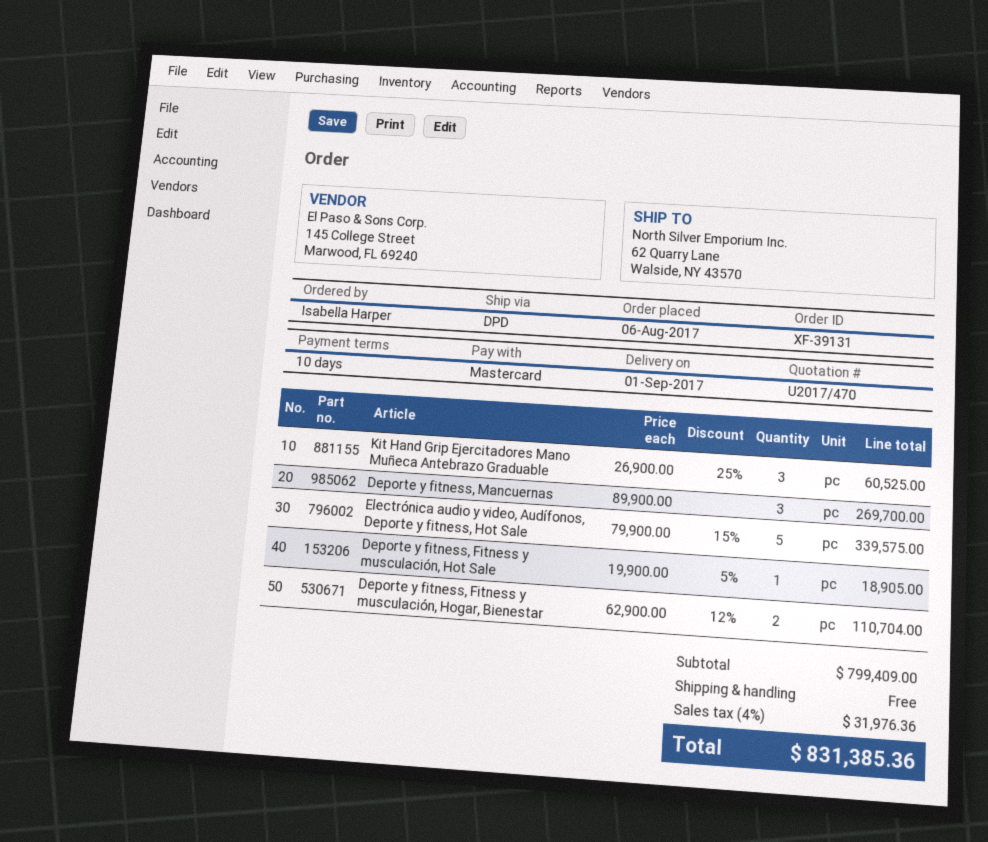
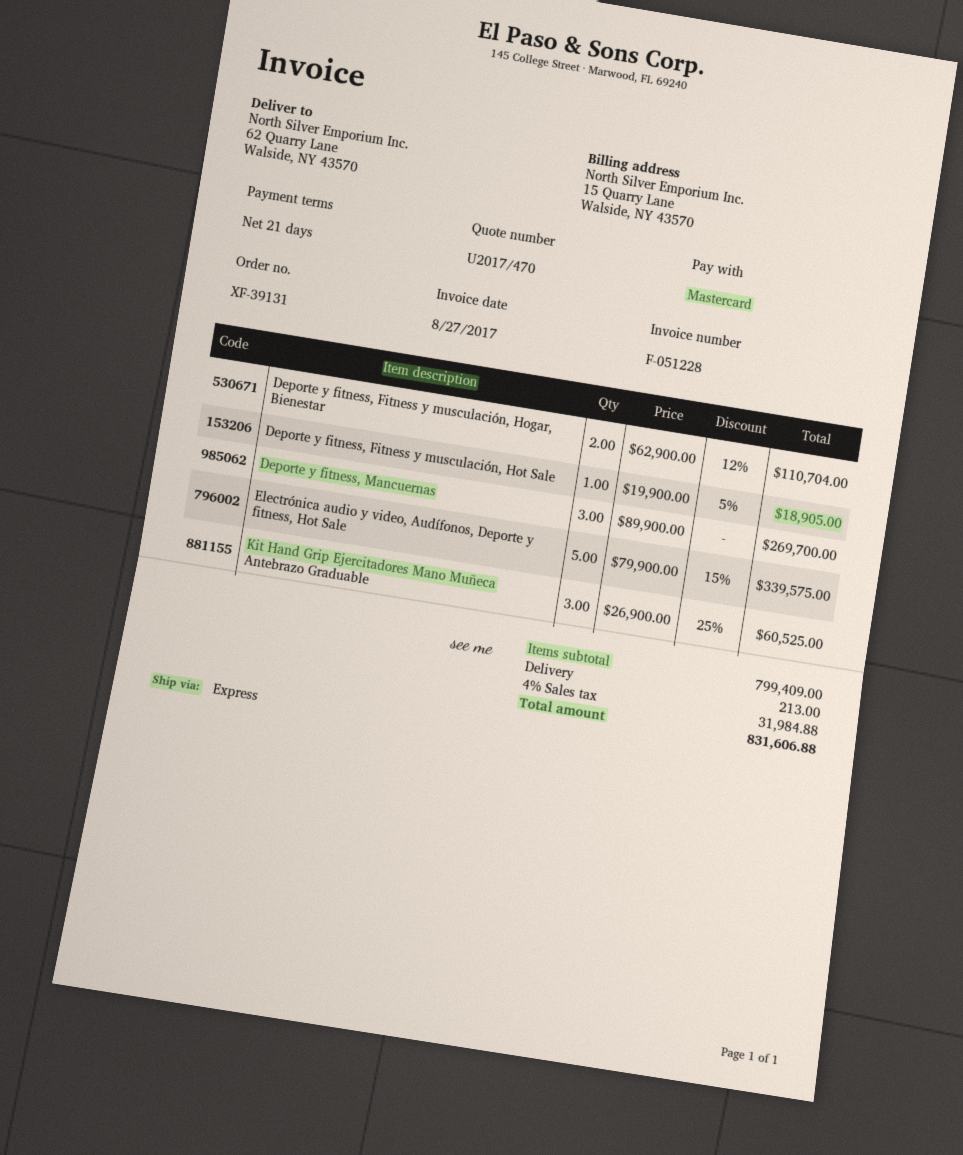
payment terms: 10 days -> 21 days
shipping method: DPD -> express
shipping: 0.00 -> 213.00
tax: 4% = 31976.36 -> 4% = 31984.88
total: 831385.36 -> 831606.88

